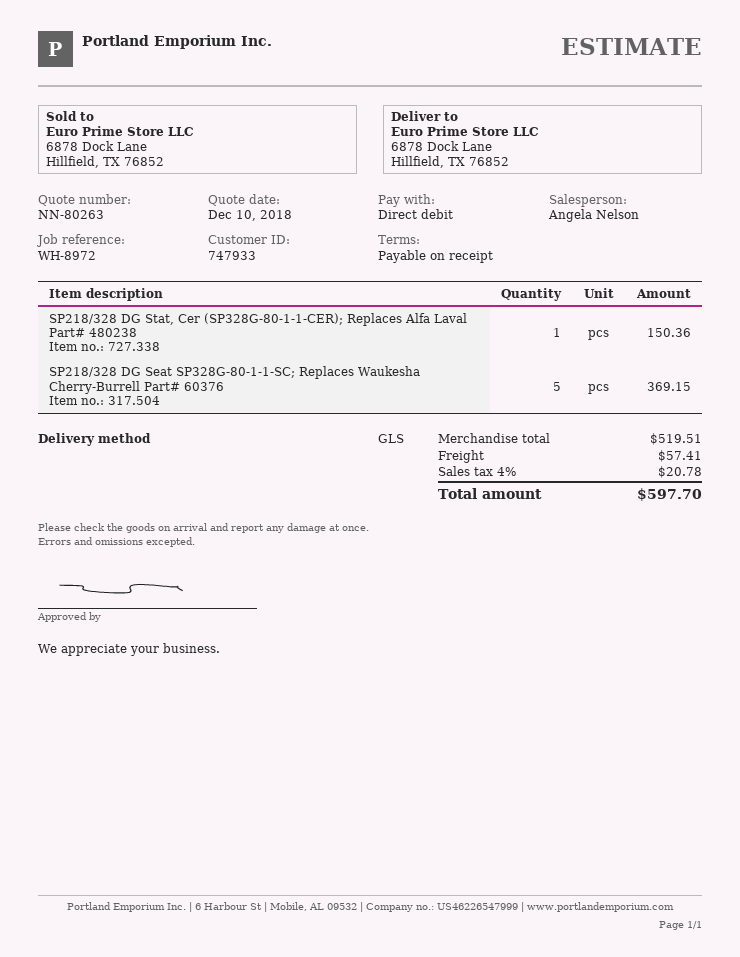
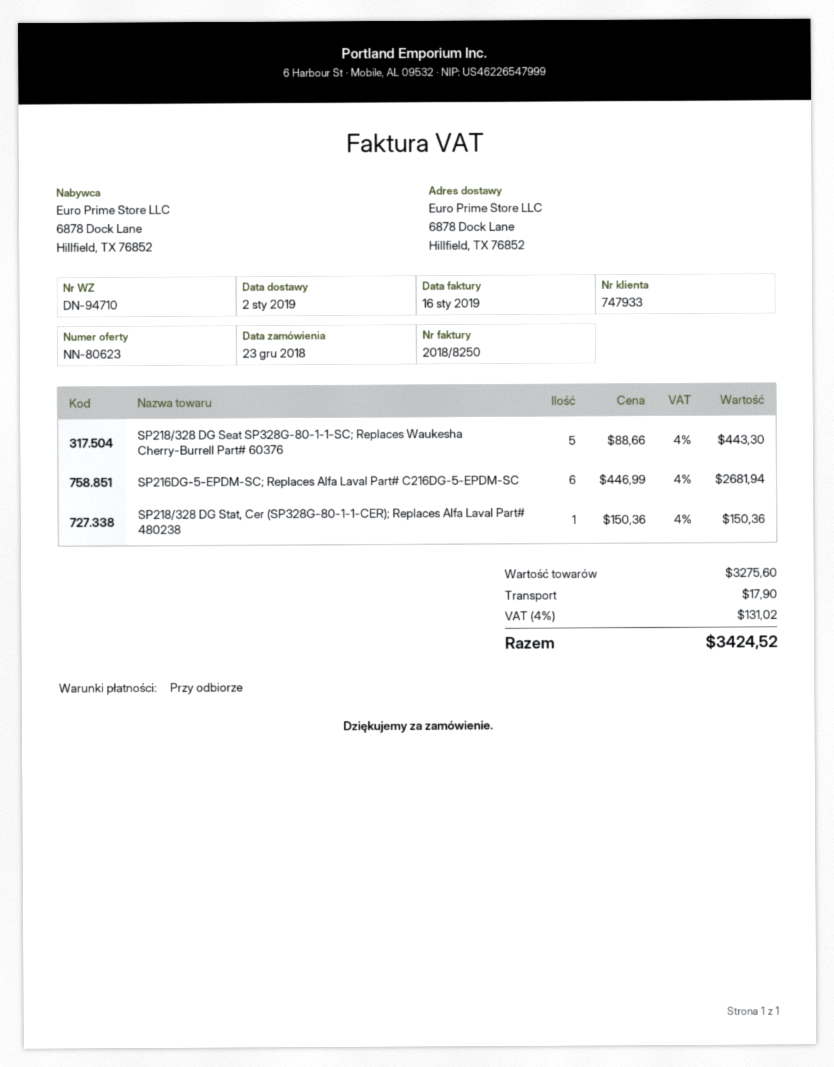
quote number: NN-80263 -> NN-80623
SP218/328 DG Seat SP328G-80-1-1-SC; Replaces Waukesha Cherry-Burrell Part# 60376: 5 for 369.15 -> 5 for 443.30
SP216DG-5-EPDM-SC; Replaces Alfa Laval Part# C216DG-5-EPDM-SC: none -> 6 for 2681.94
subtotal: 519.51 -> 3275.60
shipping: 57.41 -> 17.90
tax: 4% = 20.78 -> 4% = 131.02
total: 597.70 -> 3424.52

